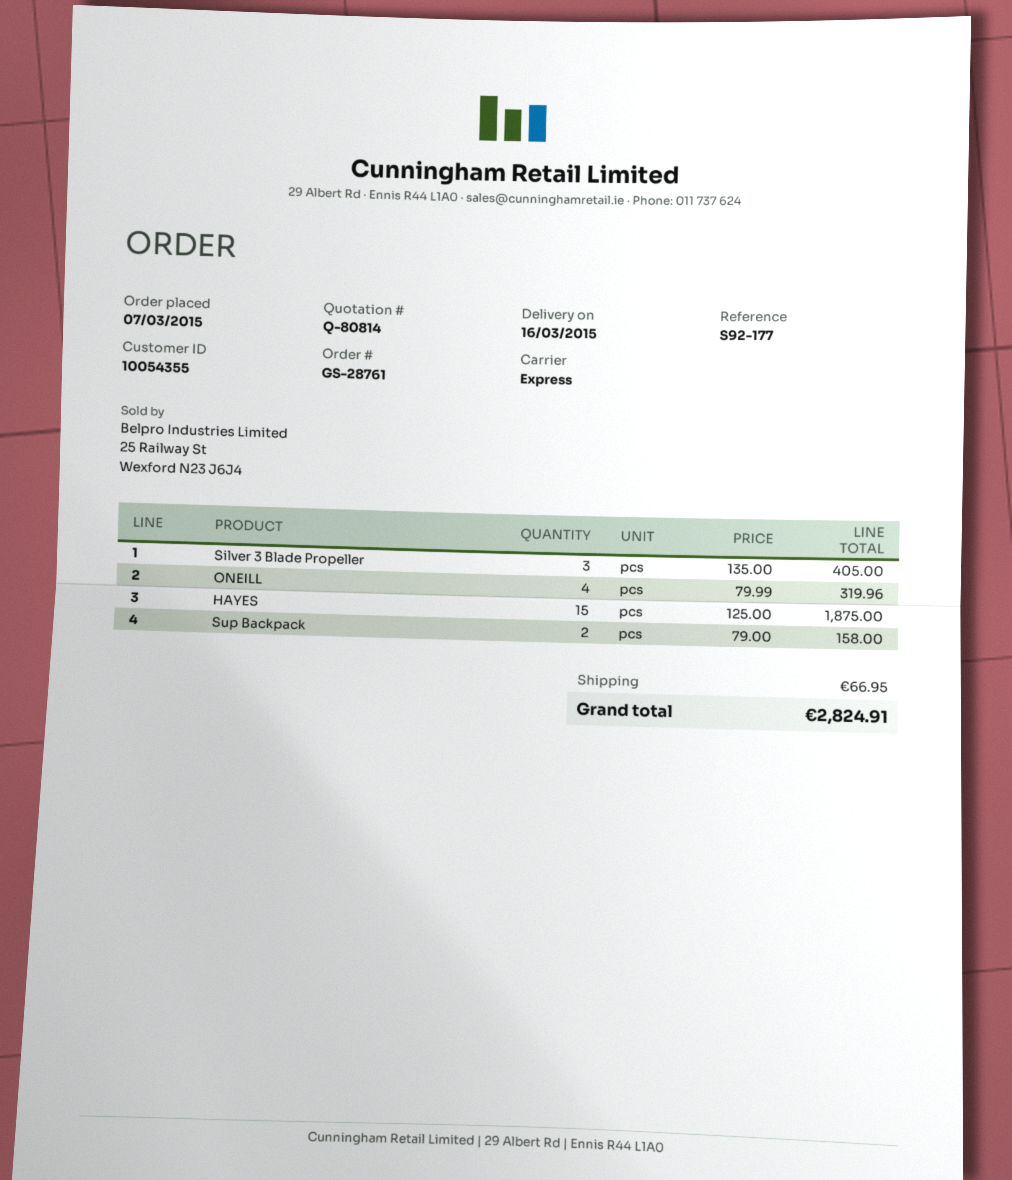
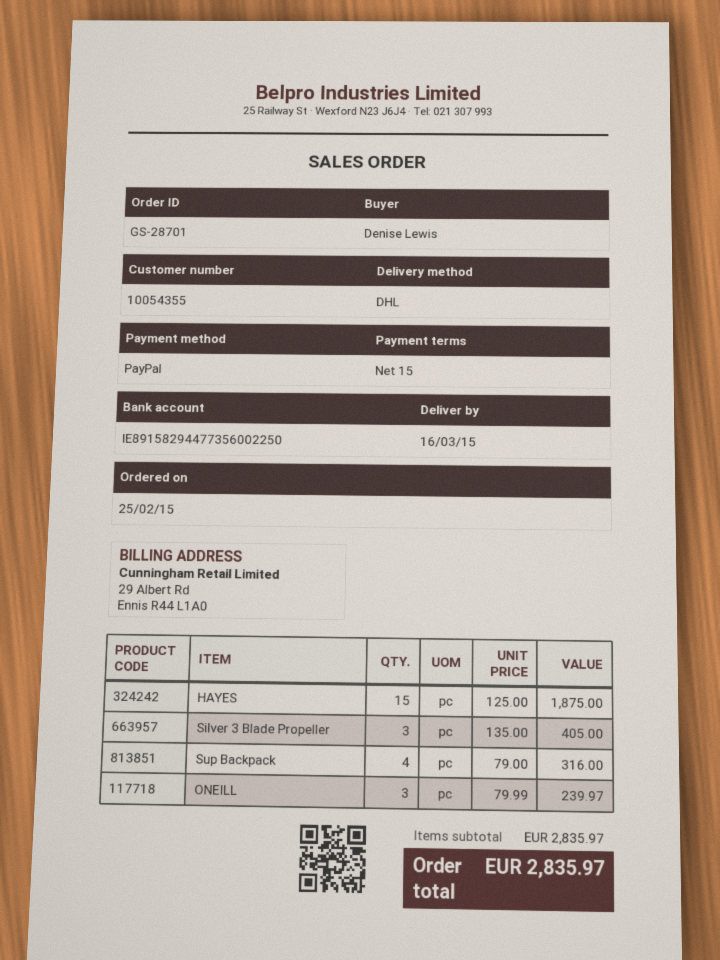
order number: GS-28761 -> GS-28701
order date: 2015-03-07 -> 2015-02-25
shipping method: express -> DHL
ONEILL: 4 x 79.99 = 319.96 -> 3 x 79.99 = 239.97
Sup Backpack: 2 x 79.00 = 158.00 -> 4 x 79.00 = 316.00
shipping: 66.95 -> none
total: 2824.91 -> 2835.97

